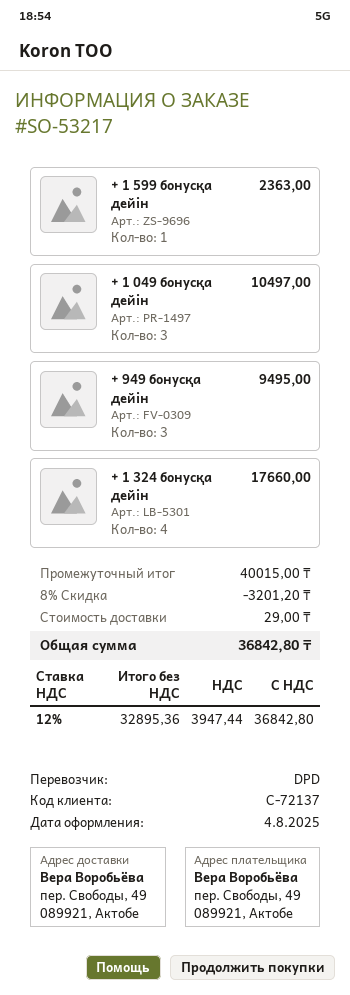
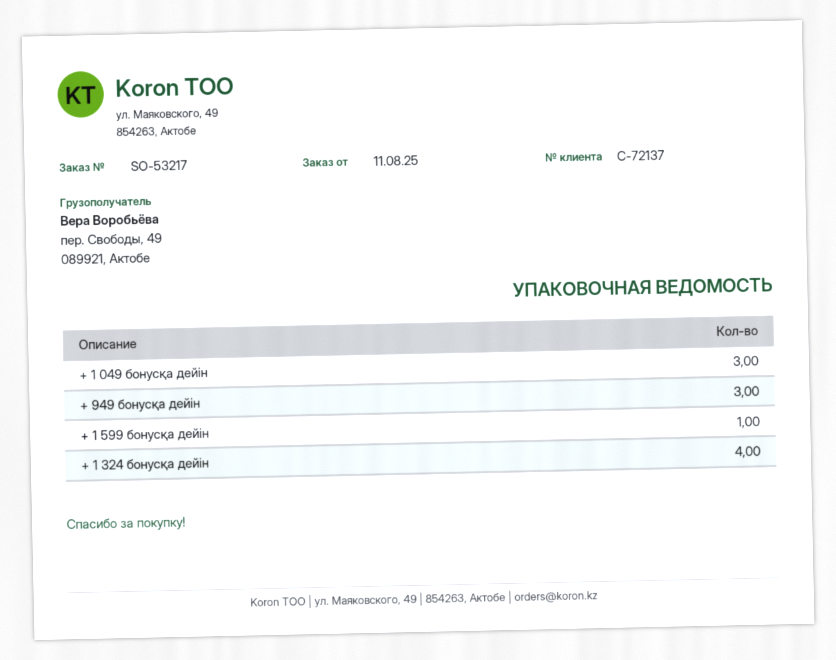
order date: 2025-08-04 -> 2025-08-11

